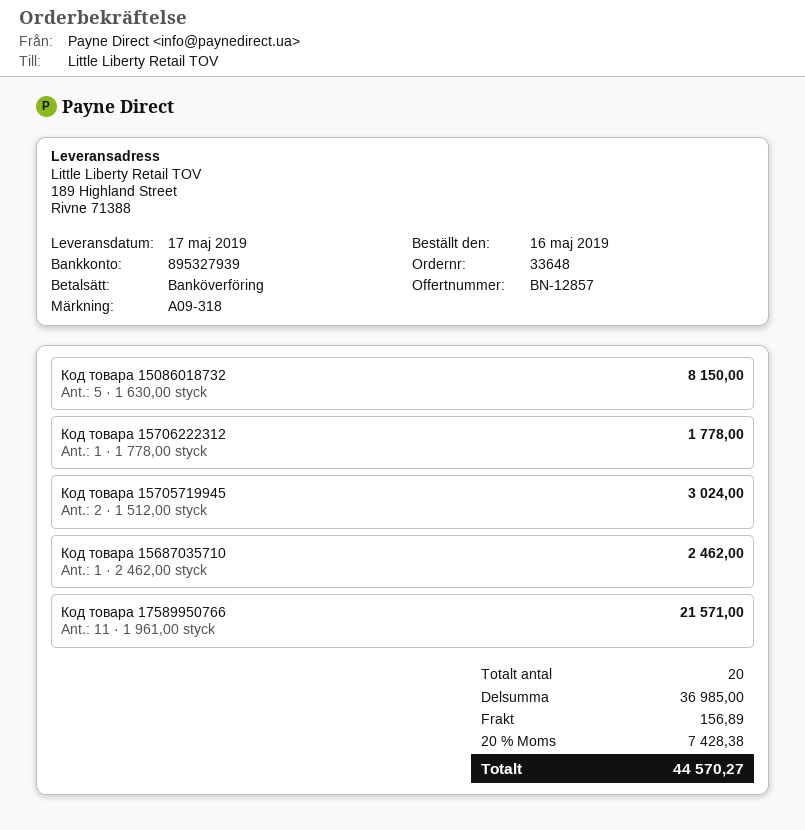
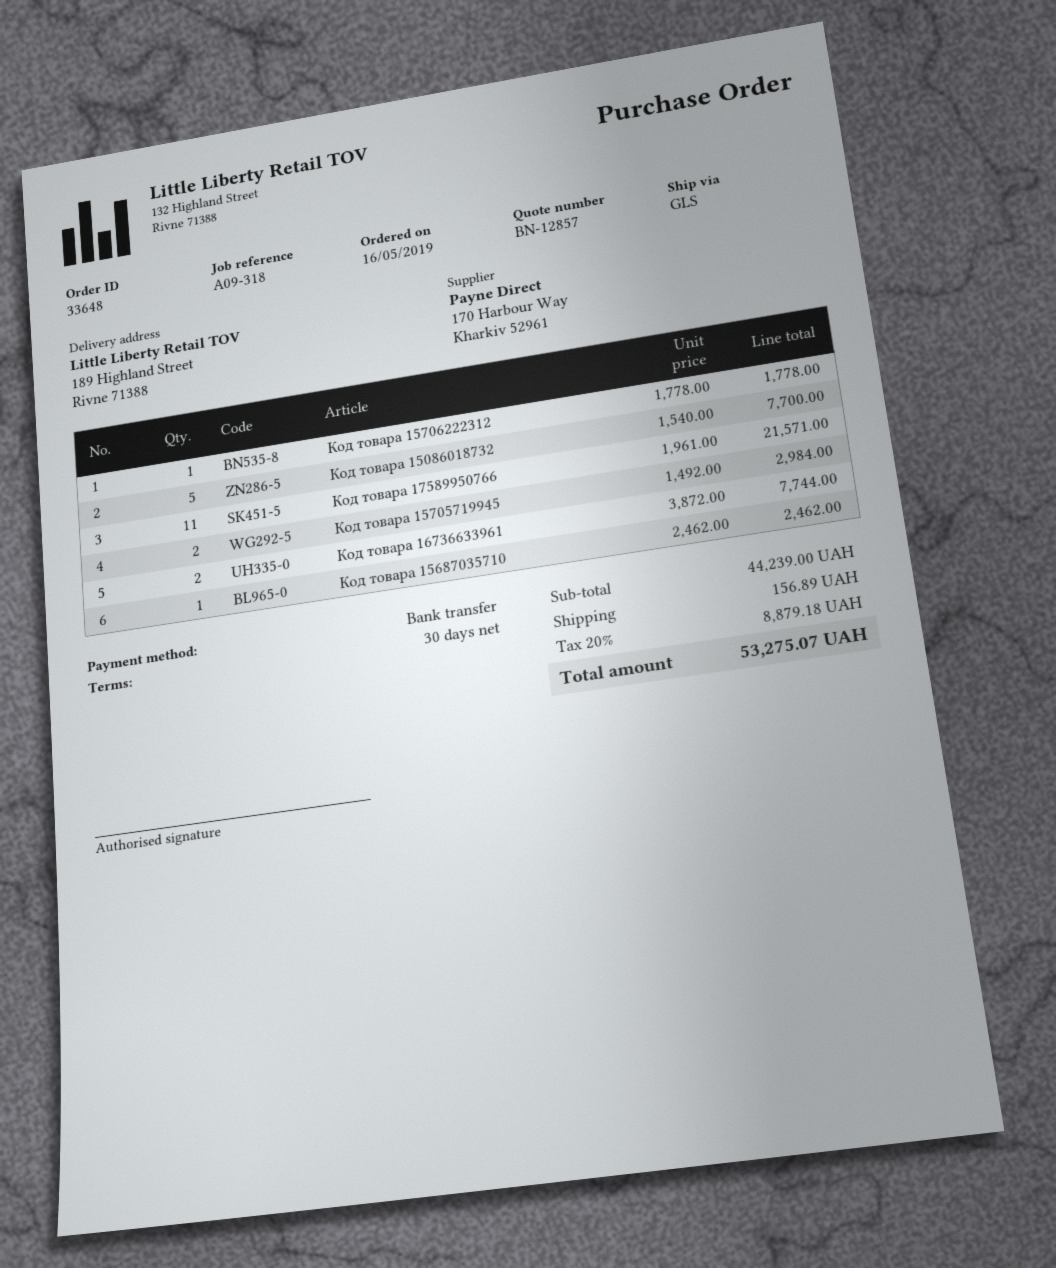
Код товара 15086018732: 5 x 1630.00 = 8150.00 -> 5 x 1540.00 = 7700.00
Код товара 15705719945: 2 x 1512.00 = 3024.00 -> 2 x 1492.00 = 2984.00
Код товара 16736633961: none -> 2 x 3872.00 = 7744.00
subtotal: 36985.00 -> 44239.00
tax: 20% = 7428.38 -> 20% = 8879.18
total: 44570.27 -> 53275.07

